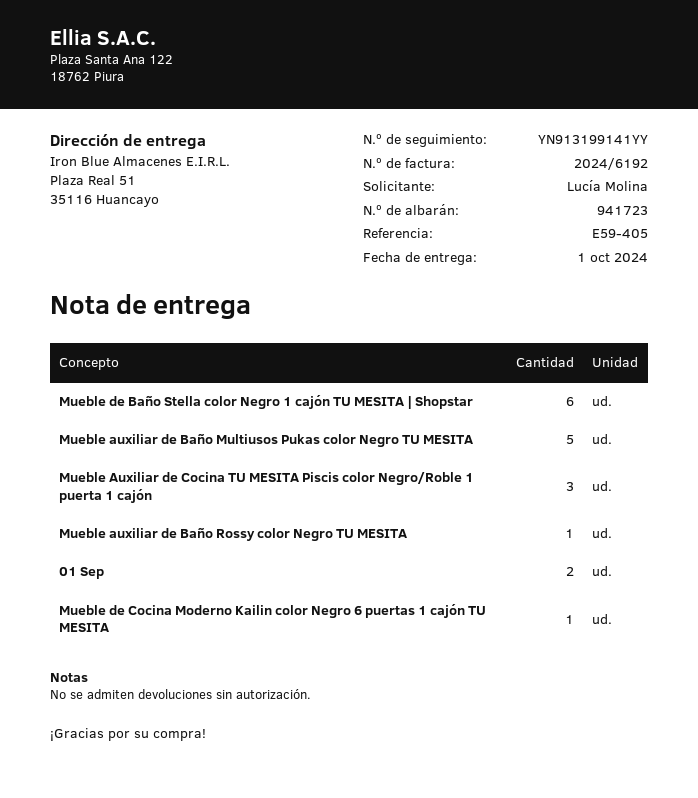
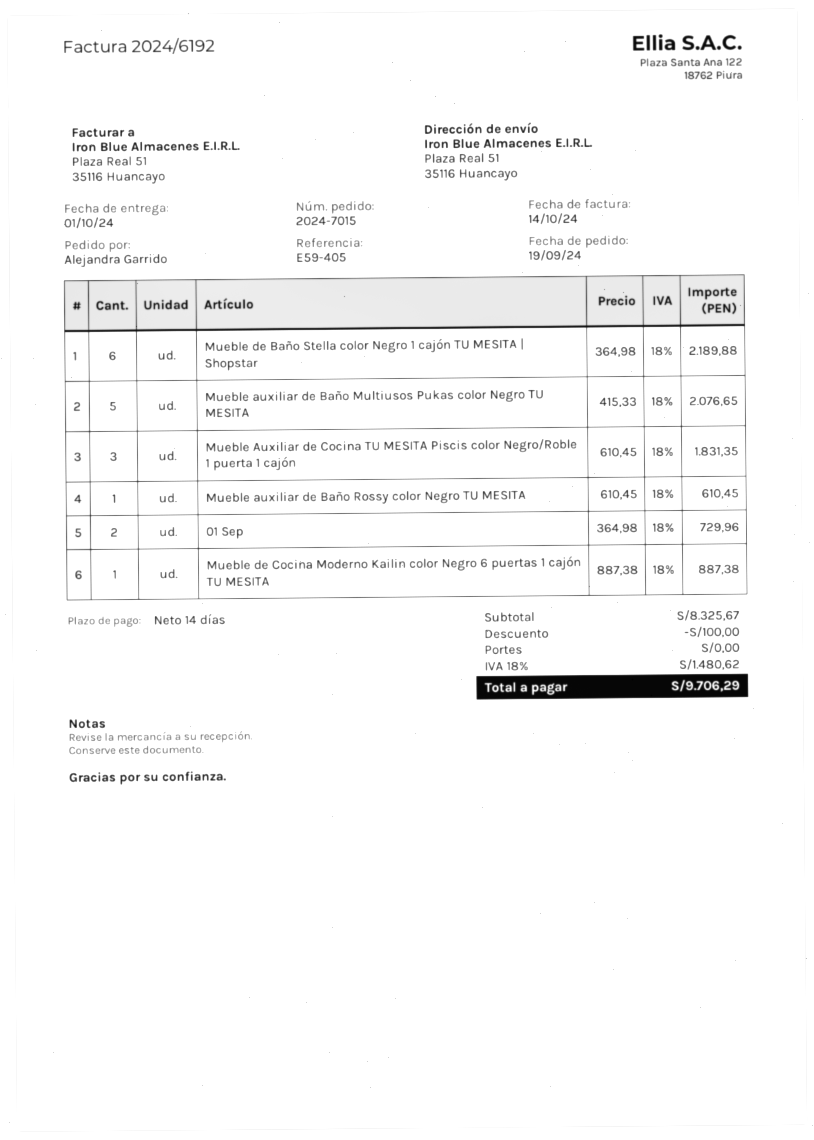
ordered by: Lucía Molina -> Alejandra Garrido

